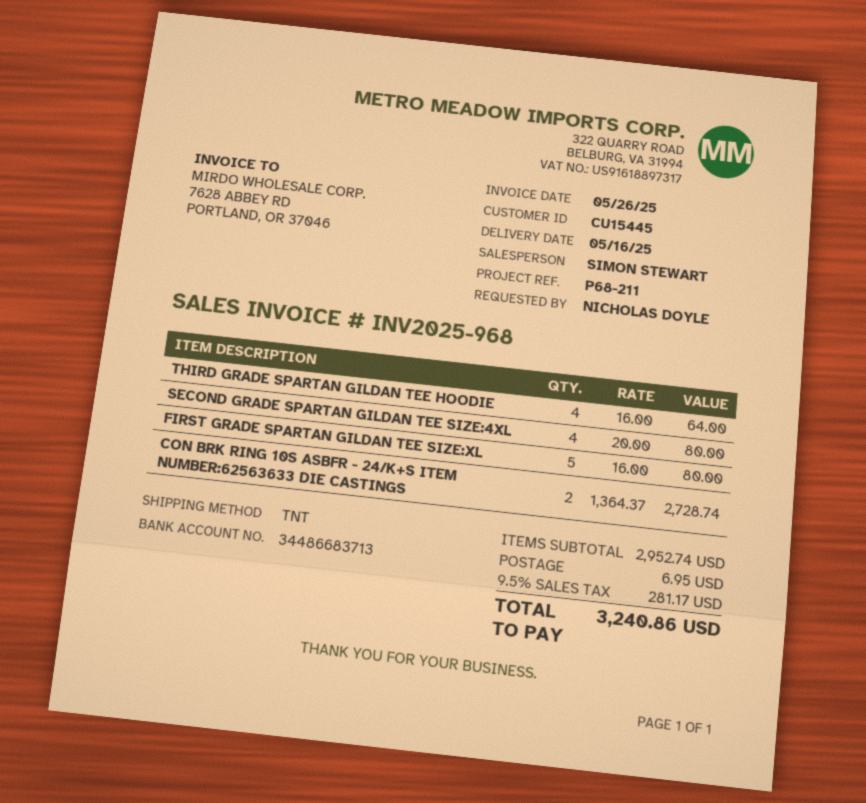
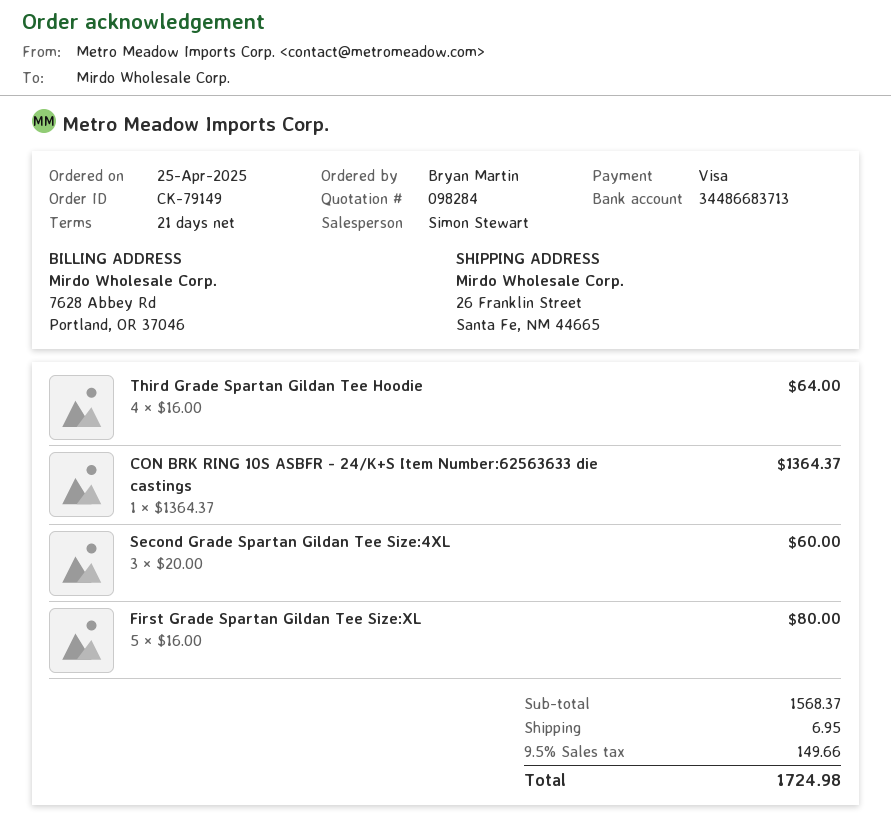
ordered by: NICHOLAS DOYLE -> Bryan Martin
SECOND GRADE SPARTAN GILDAN TEE SIZE:4XL: 4 x 20.00 = 80.00 -> 3 x 20.00 = 60.00
CON BRK RING 10S ASBFR - 24/K+S ITEM NUMBER:62563633 DIE CASTINGS: 2 x 1364.37 = 2728.74 -> 1 x 1364.37 = 1364.37
subtotal: 2952.74 -> 1568.37
tax: 9.5% = 281.17 -> 9.5% = 149.66
total: 3240.86 -> 1724.98

